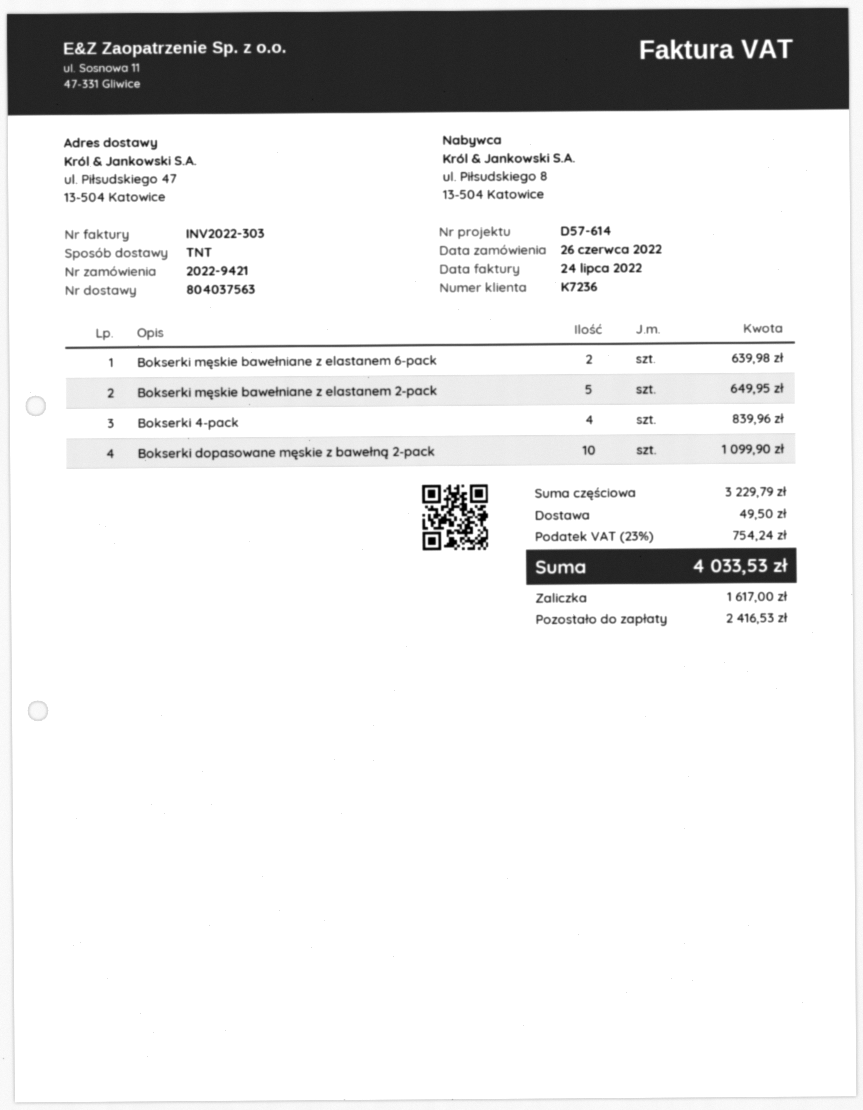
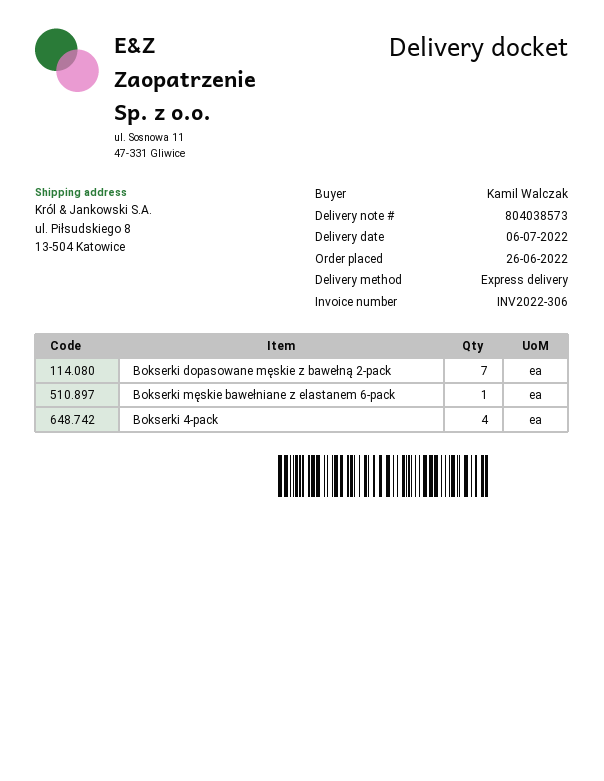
delivery note number: 804037563 -> 804038573
invoice number: INV2022-303 -> INV2022-306
shipping method: TNT -> express
ship to: ul. Piłsudskiego 47, 13-504 Katowice -> ul. Piłsudskiego 8, 13-504 Katowice
Bokserki męskie bawełniane z elastanem 6-pack: 2 -> 1
Bokserki męskie bawełniane z elastanem 2-pack: 5 -> none
Bokserki dopasowane męskie z bawełną 2-pack: 10 -> 7

